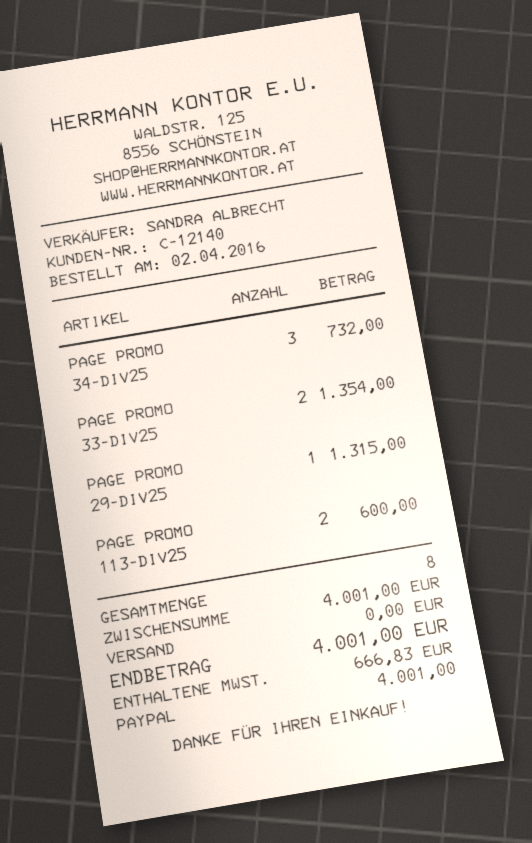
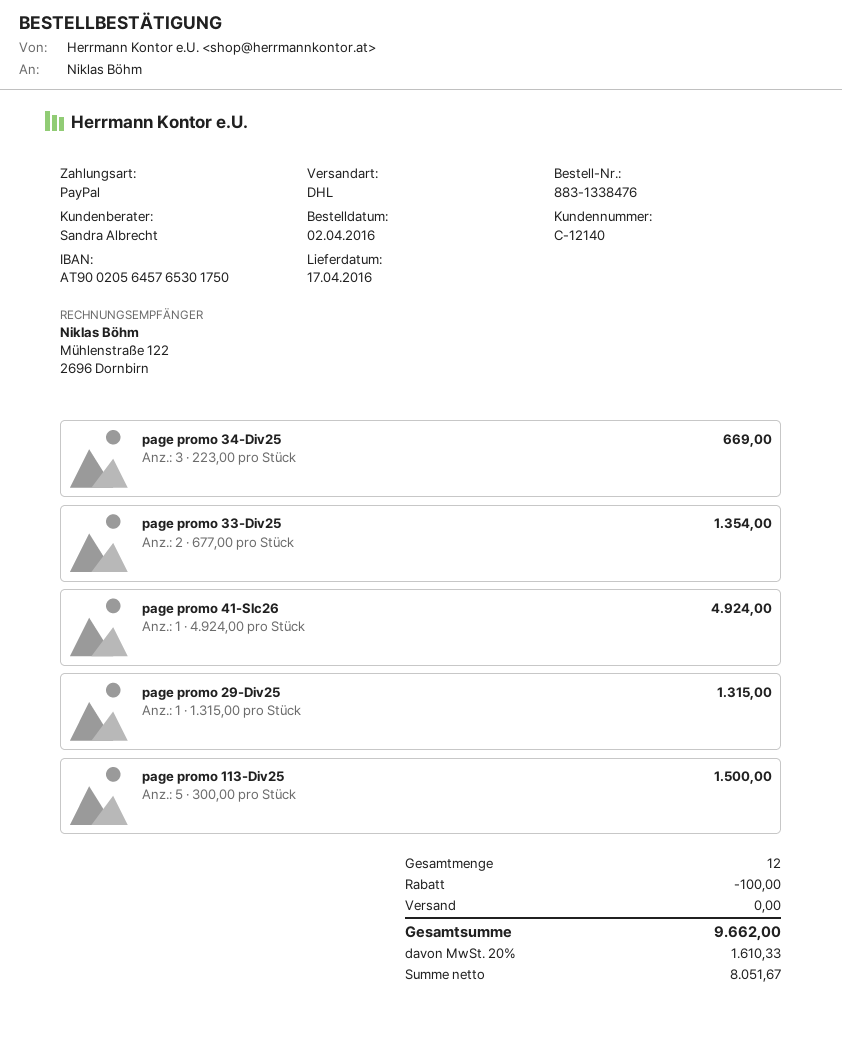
PAGE PROMO 34-DIV25: 3 for 732.00 -> 3 for 669.00
PAGE PROMO 113-DIV25: 2 for 600.00 -> 5 for 1500.00
page promo 41-Slc26: none -> 1 for 4924.00
total quantity: 8 -> 12
discount: none -> 100.00
tax: 666.83 -> 1610.33
total: 4001.00 -> 9662.00

